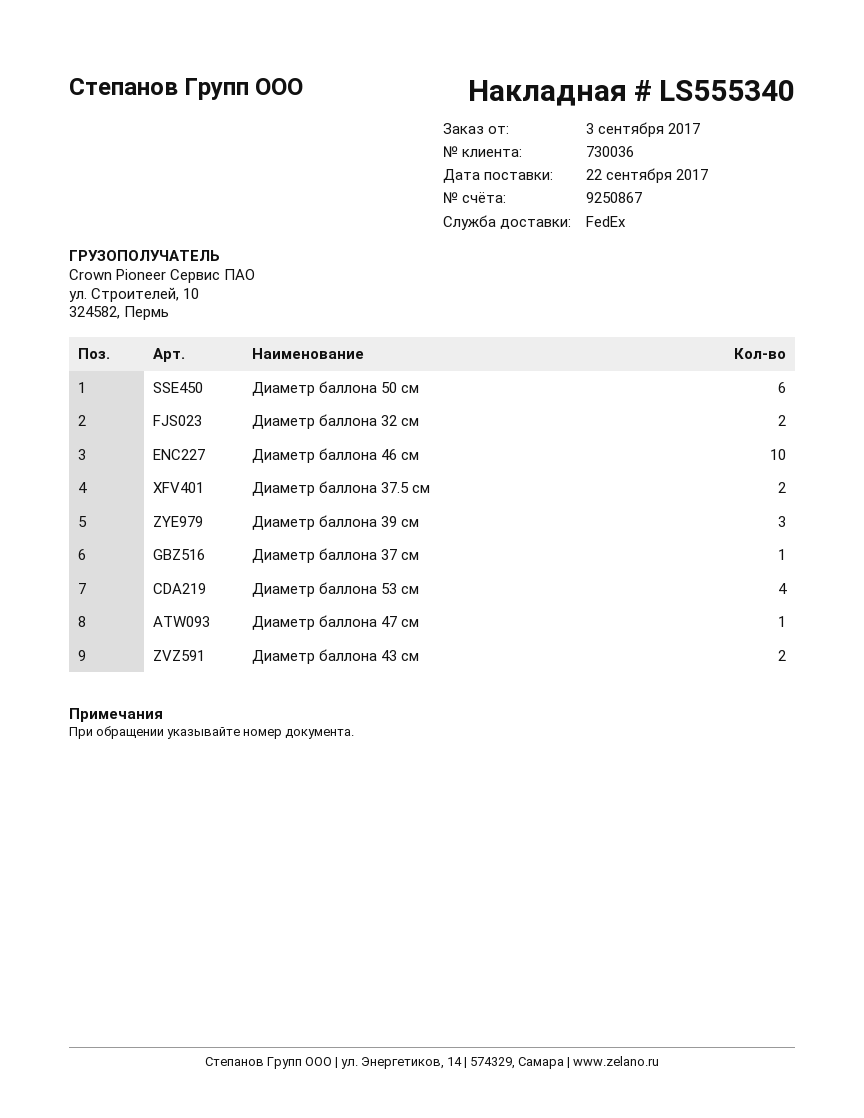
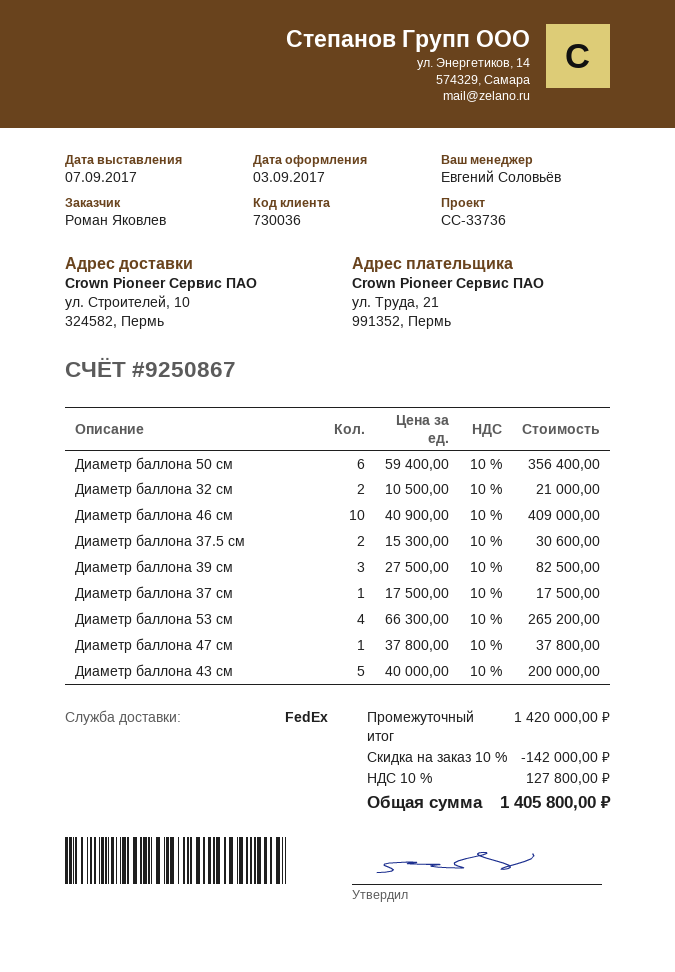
Диаметр баллона 43 см: 2 -> 5

